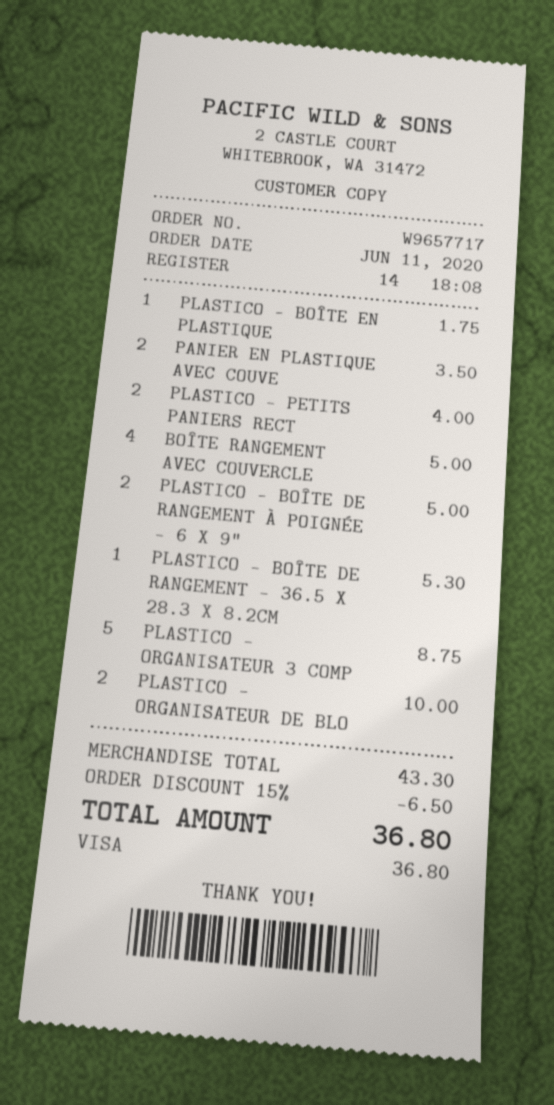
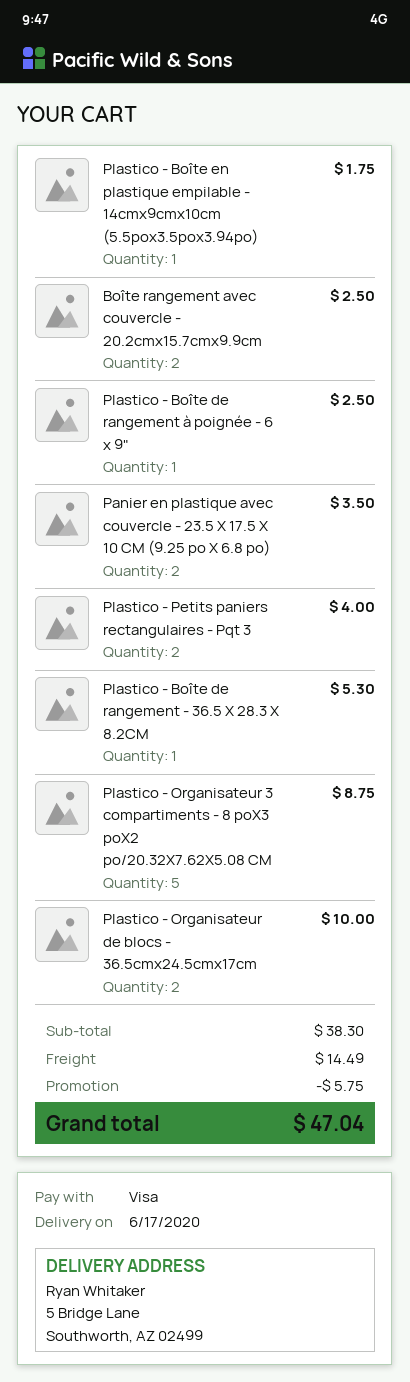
BOÎTE RANGEMENT AVEC COUVERCLE: 4 for 5.00 -> 2 for 2.50
PLASTICO - BOÎTE DE RANGEMENT À POIGNÉE - 6 X 9": 2 for 5.00 -> 1 for 2.50
subtotal: 43.30 -> 38.30
discount: 6.50 -> 5.75
shipping: none -> 14.49
total: 36.80 -> 47.04

